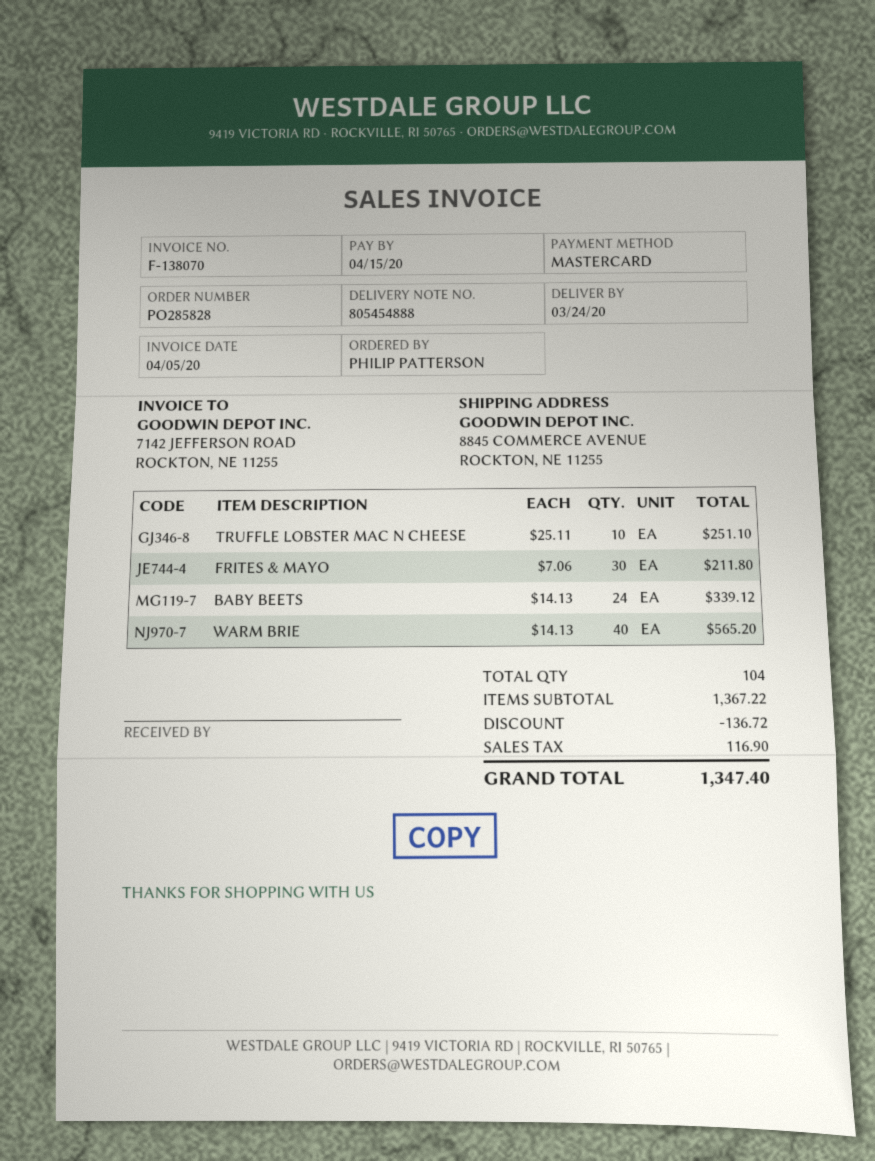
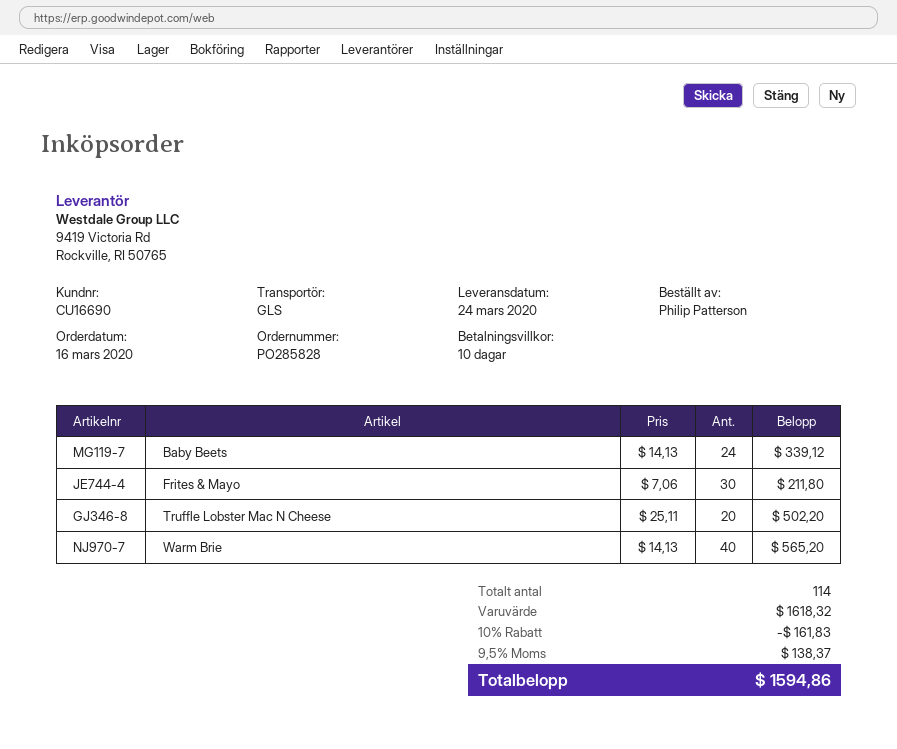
TRUFFLE LOBSTER MAC N CHEESE: 10 x 25.11 = 251.10 -> 20 x 25.11 = 502.20
total quantity: 104 -> 114
subtotal: 1367.22 -> 1618.32
discount: 136.72 -> 161.83
tax: 116.90 -> 138.37
total: 1347.40 -> 1594.86

